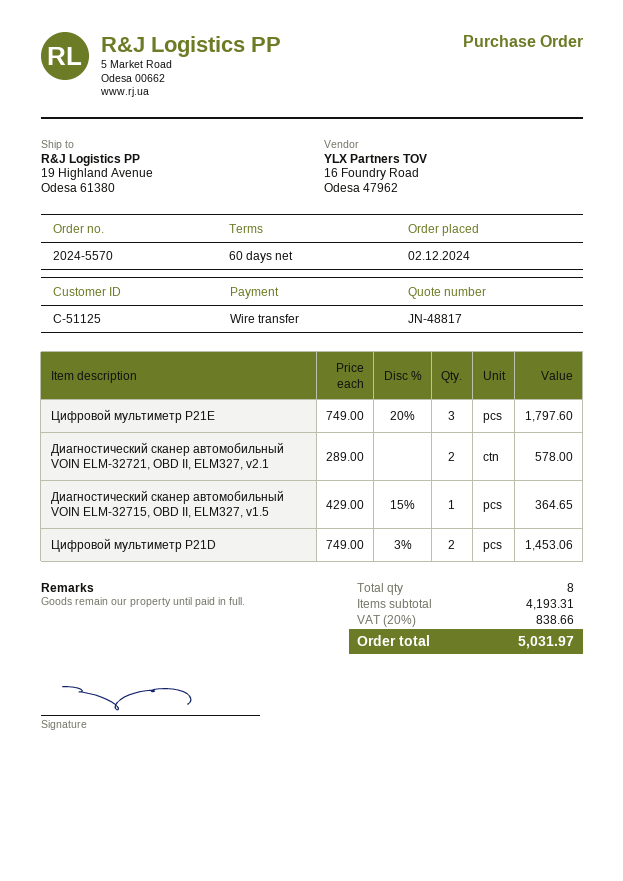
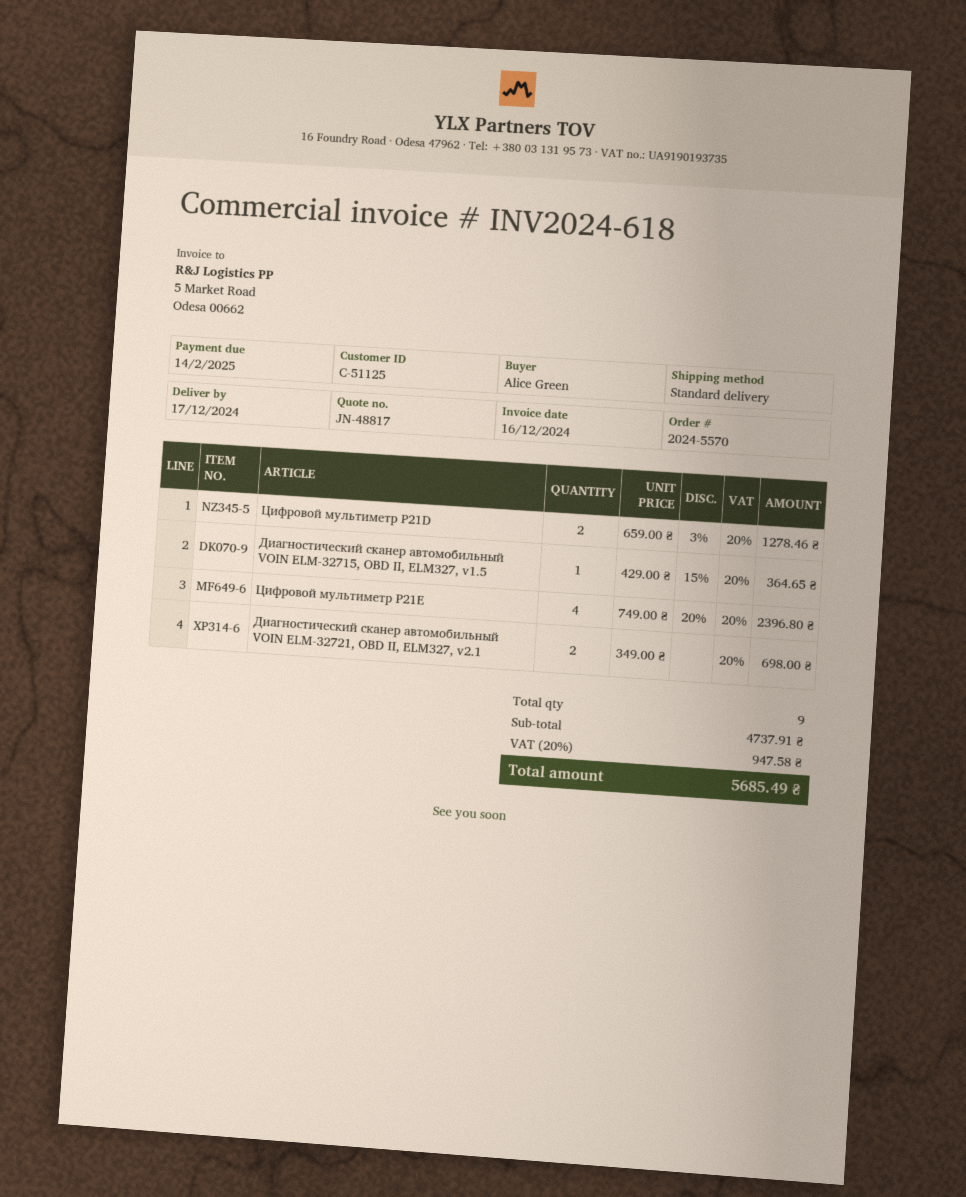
Цифровой мультиметр P21E: 3 x 749.00 - 20% = 1797.60 -> 4 x 749.00 - 20% = 2396.80
Диагностический сканер автомобильный VOIN ELM-32721, OBD II, ELM327, v2.1: 2 x 289.00 = 578.00 -> 2 x 349.00 = 698.00
Цифровой мультиметр P21D: 2 x 749.00 - 3% = 1453.06 -> 2 x 659.00 - 3% = 1278.46
total quantity: 8 -> 9
subtotal: 4193.31 -> 4737.91
tax: 20% = 838.66 -> 20% = 947.58
total: 5031.97 -> 5685.49

